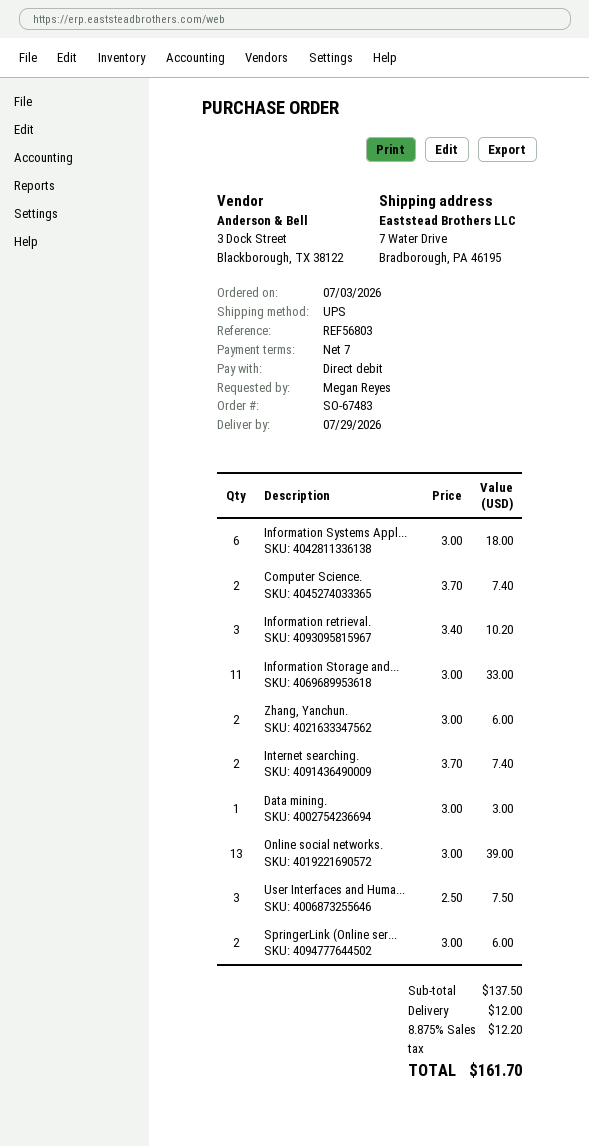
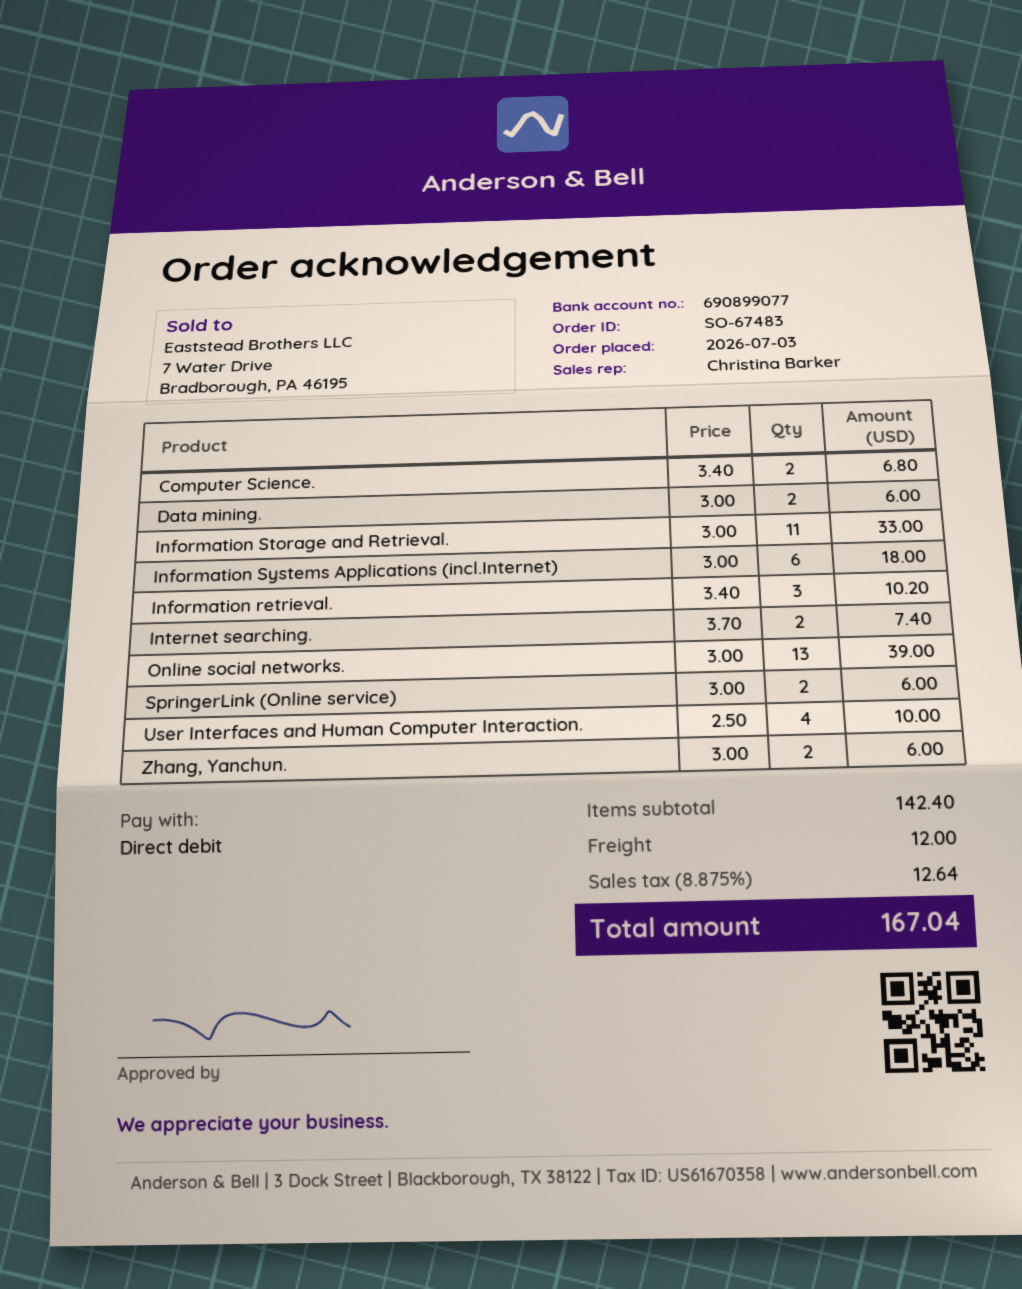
Computer Science.: 2 x 3.70 = 7.40 -> 2 x 3.40 = 6.80
Data mining.: 1 x 3.00 = 3.00 -> 2 x 3.00 = 6.00
User Interfaces and Huma...: 3 x 2.50 = 7.50 -> 4 x 2.50 = 10.00
subtotal: 137.50 -> 142.40
tax: 8.875% = 12.20 -> 8.875% = 12.64
total: 161.70 -> 167.04

